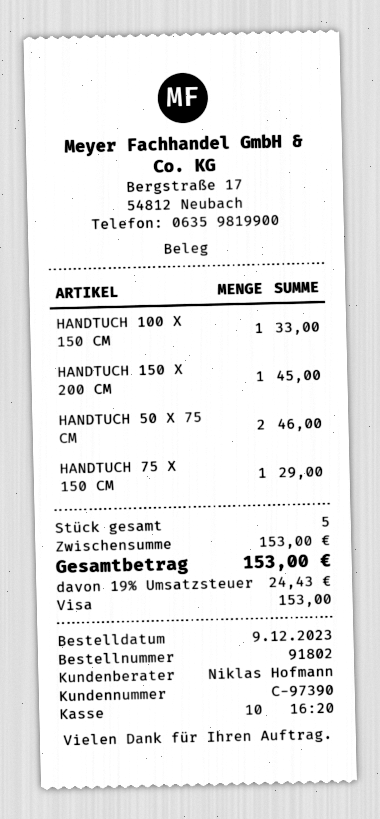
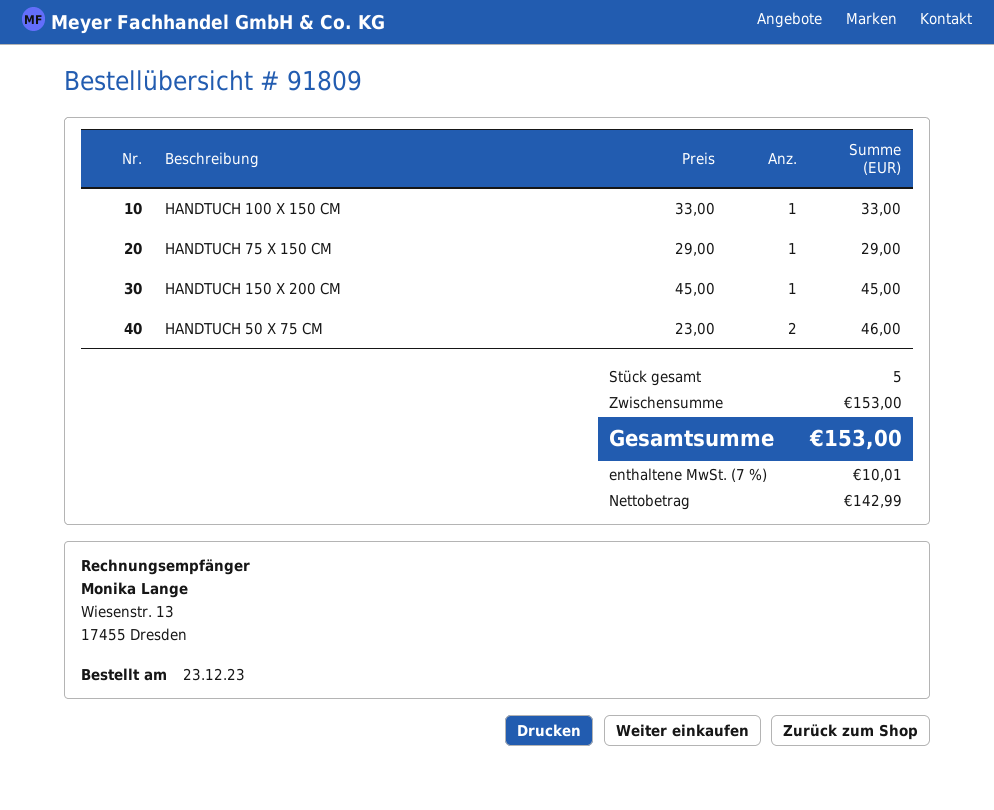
order number: 91802 -> 91809
order date: 2023-12-09 -> 2023-12-23
tax: 19% = 24.43 -> 7% = 10.01

